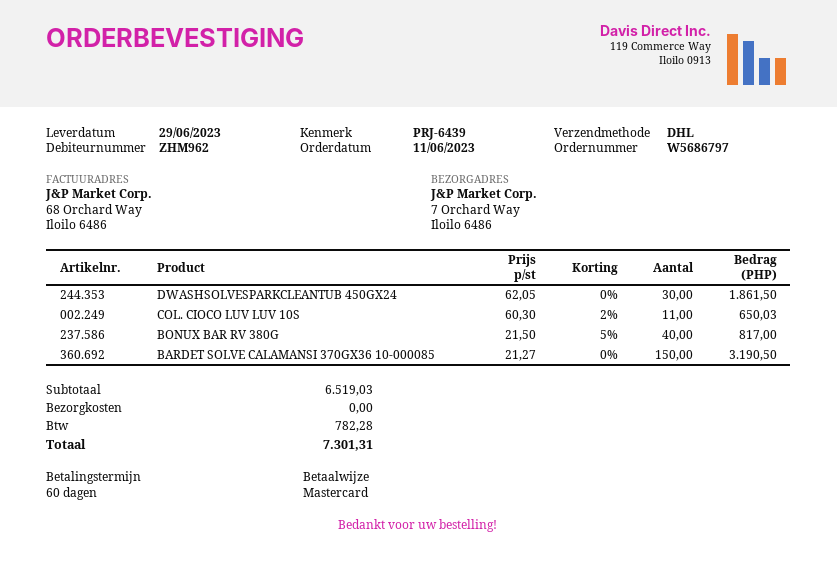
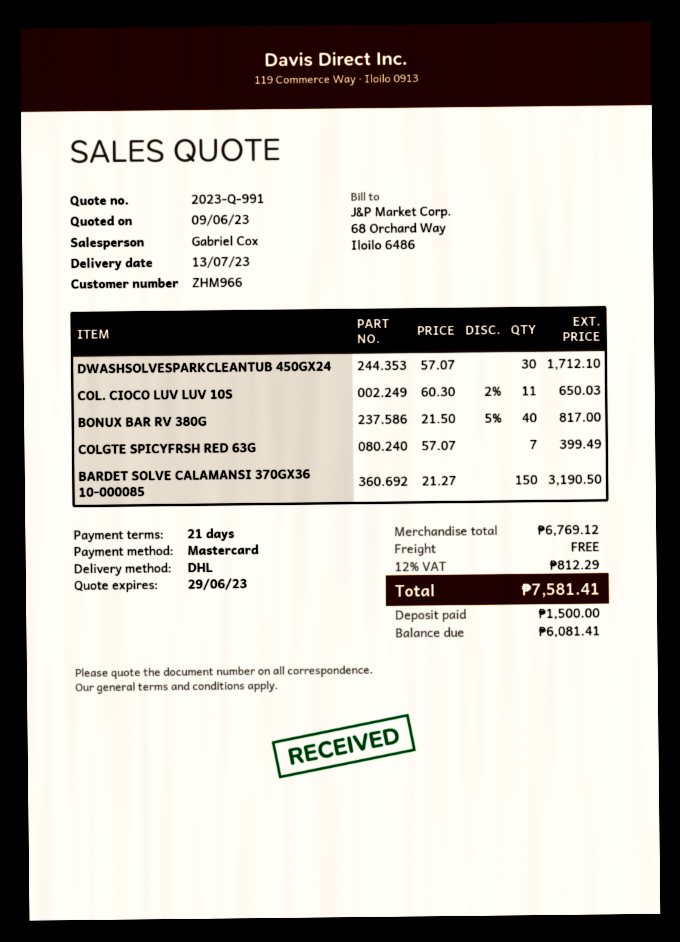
delivery date: 2023-06-29 -> 2023-07-13
payment terms: 60 days -> 21 days
customer number: ZHM962 -> ZHM966
DWASHSOLVESPARKCLEANTUB 450GX24: 30 x 62.05 = 1861.50 -> 30 x 57.07 = 1712.10
COLGTE SPICYFRSH RED 63G: none -> 7 x 57.07 = 399.49
subtotal: 6519.03 -> 6769.12
tax: 782.28 -> 812.29
total: 7301.31 -> 7581.41

